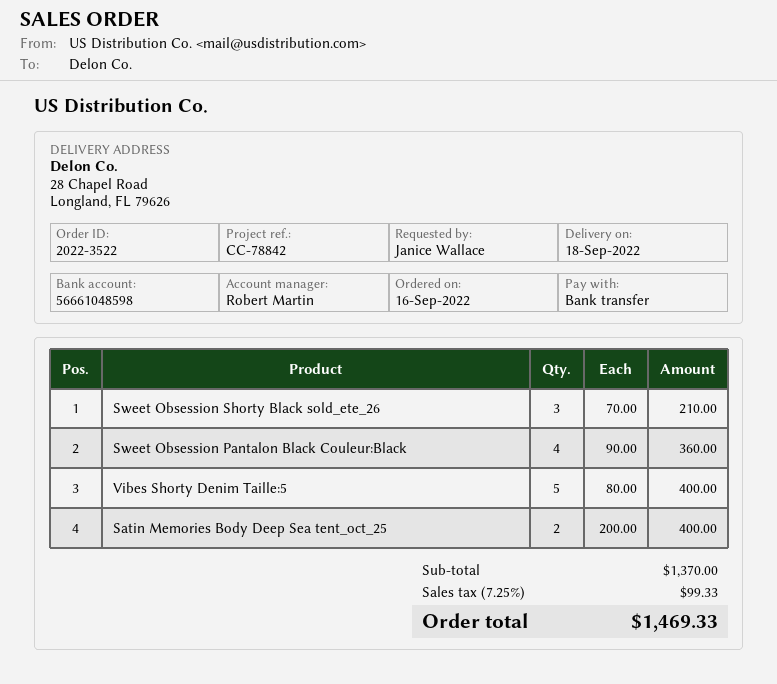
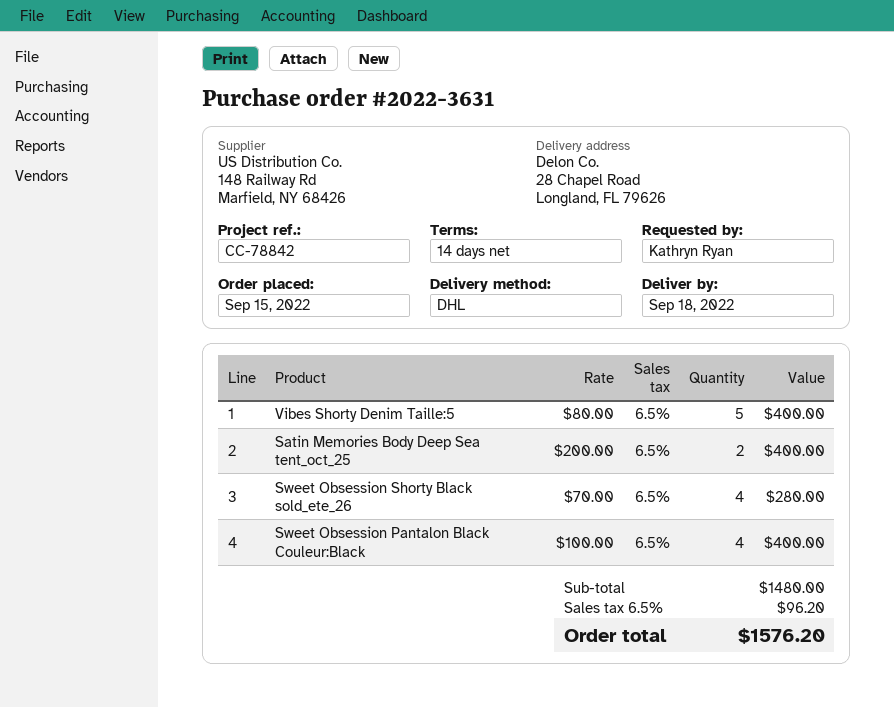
order number: 2022-3522 -> 2022-3631
order date: 2022-09-16 -> 2022-09-15
ordered by: Janice Wallace -> Kathryn Ryan
Sweet Obsession Shorty Black sold_ete_26: 3 x 70.00 = 210.00 -> 4 x 70.00 = 280.00
Sweet Obsession Pantalon Black Couleur:Black: 4 x 90.00 = 360.00 -> 4 x 100.00 = 400.00
subtotal: 1370.00 -> 1480.00
tax: 7.25% = 99.33 -> 6.5% = 96.20
total: 1469.33 -> 1576.20

